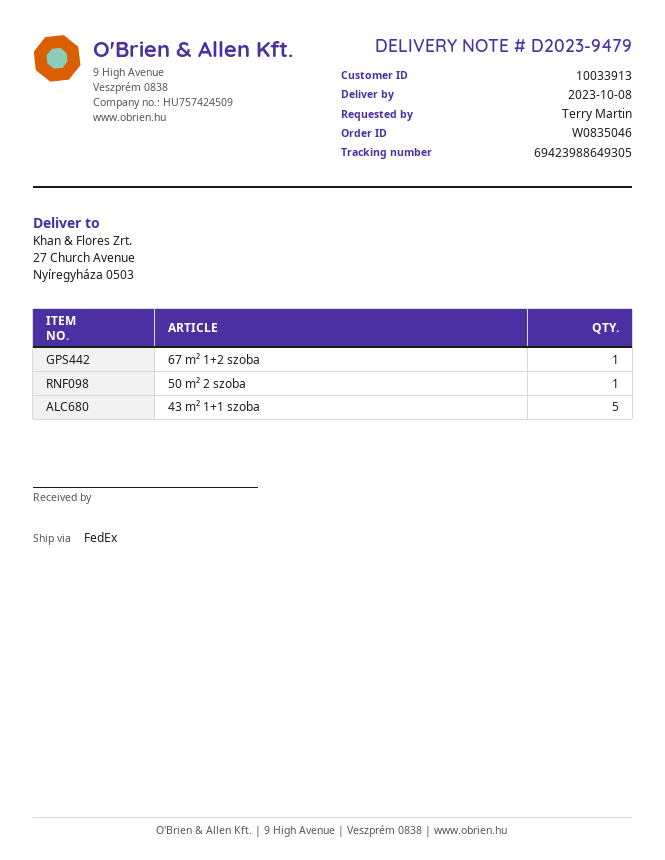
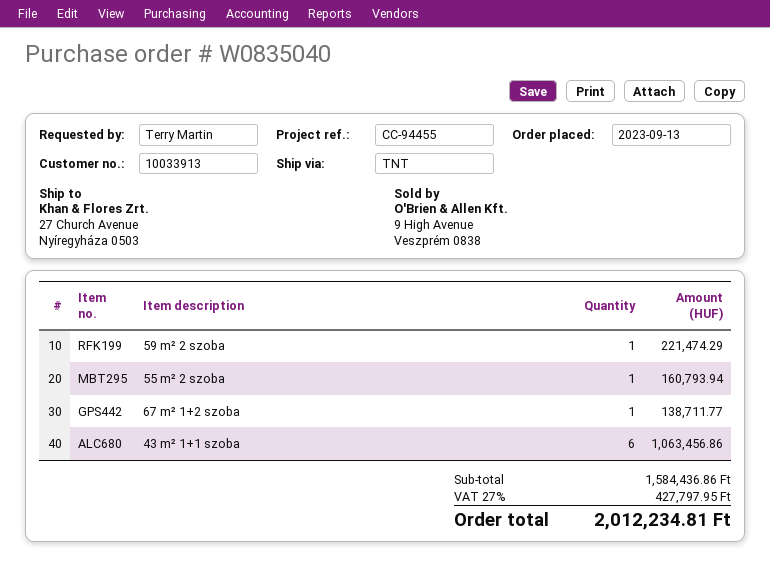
order number: W0835046 -> W0835040
shipping method: FedEx -> TNT
50 m² 2 szoba: 1 -> none
43 m² 1+1 szoba: 5 -> 6
59 m² 2 szoba: none -> 1
55 m² 2 szoba: none -> 1

